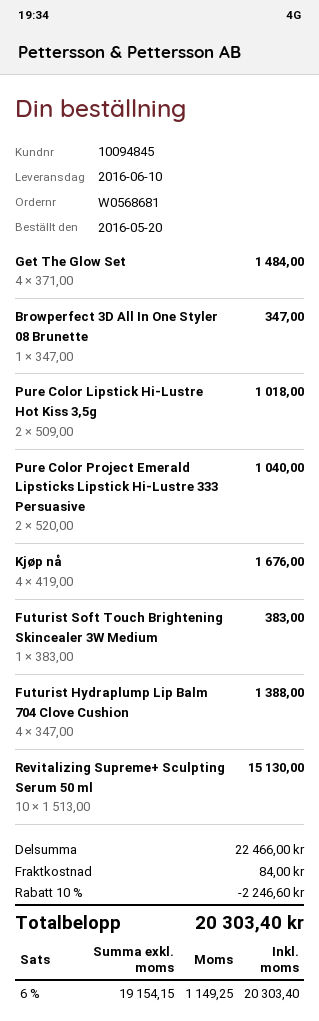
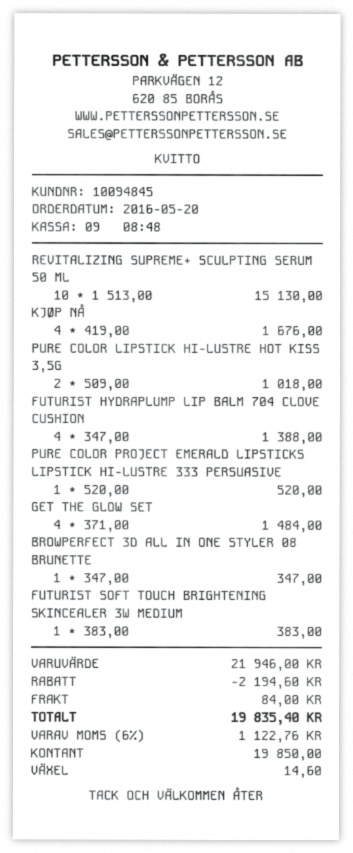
Pure Color Project Emerald Lipsticks Lipstick Hi-Lustre 333 Persuasive: 2 x 520.00 = 1040.00 -> 1 x 520.00 = 520.00
subtotal: 22466.00 -> 21946.00
discount: 2246.60 -> 2194.60
tax: 6% = 1149.25 -> 6% = 1122.76
total: 20303.40 -> 19835.40

